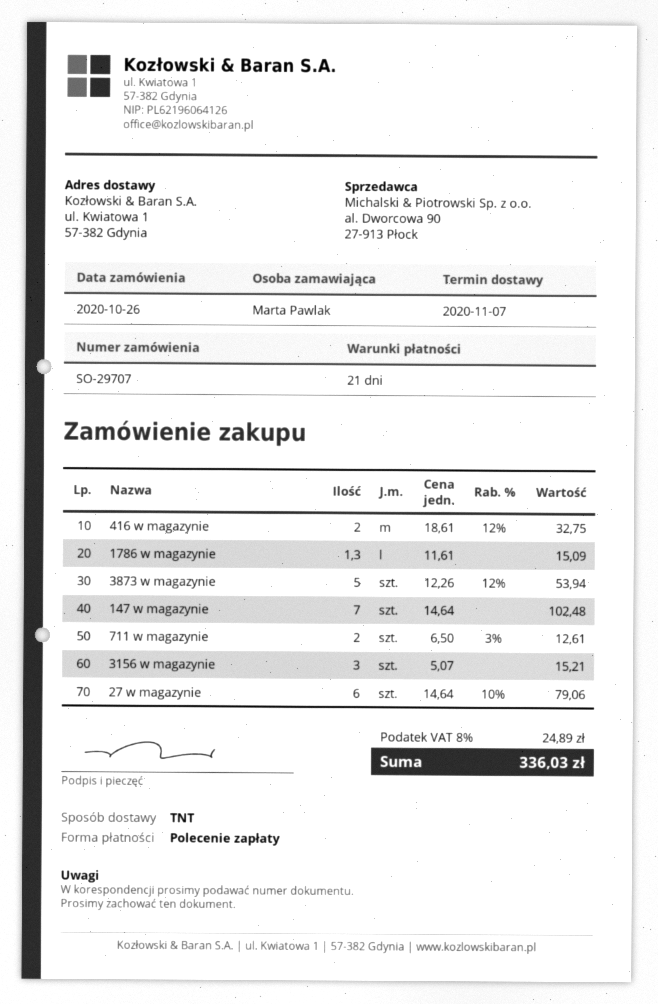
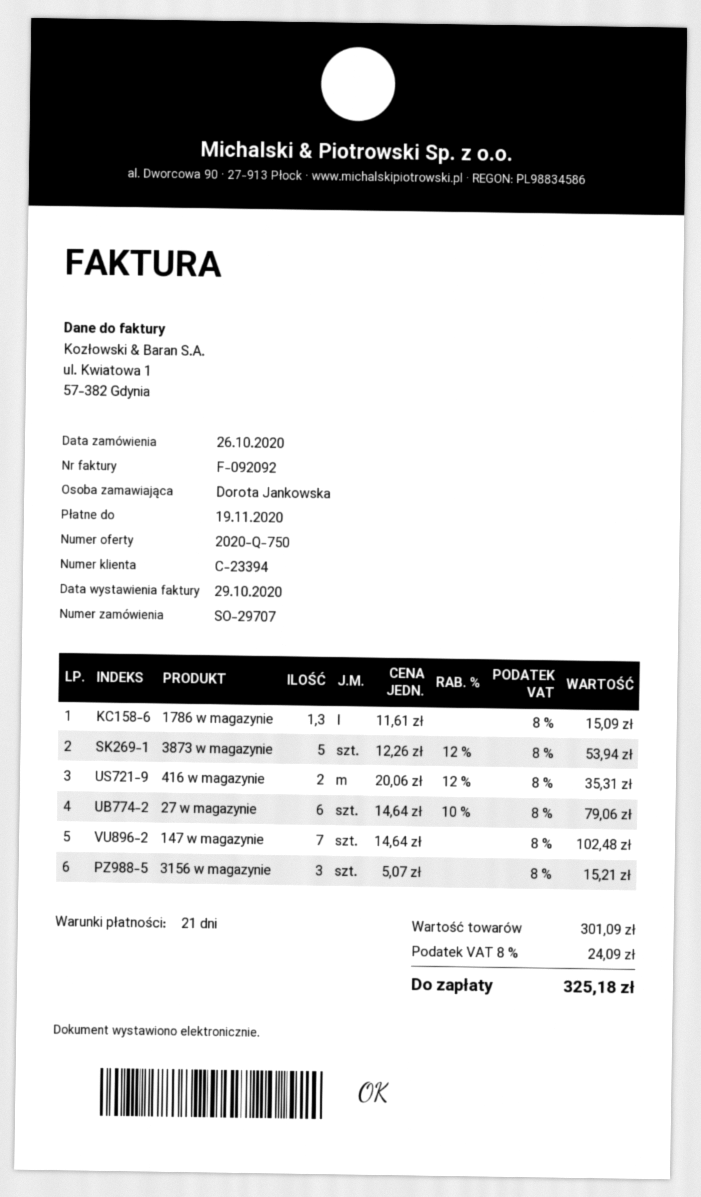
ordered by: Marta Pawlak -> Dorota Jankowska
416 w magazynie: 2 x 18.61 - 12% = 32.75 -> 2 x 20.06 - 12% = 35.31
711 w magazynie: 2 x 6.50 - 3% = 12.61 -> none
tax: 8% = 24.89 -> 8% = 24.09
total: 336.03 -> 325.18

